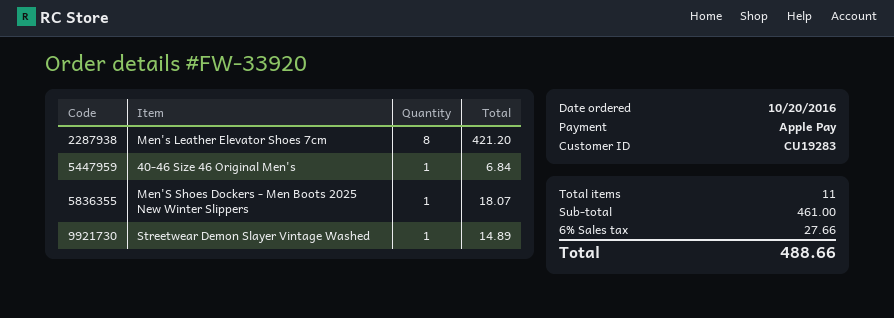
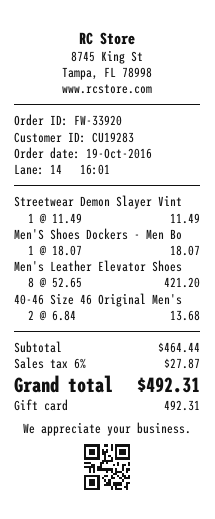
order date: 2016-10-20 -> 2016-10-19
payment method: Apple Pay -> gift card
40-46 Size 46 Original Men's: 1 for 6.84 -> 2 for 13.68
Streetwear Demon Slayer Vintage Washed: 1 for 14.89 -> 1 for 11.49
subtotal: 461.00 -> 464.44
tax: 6% = 27.66 -> 6% = 27.87
total: 488.66 -> 492.31

